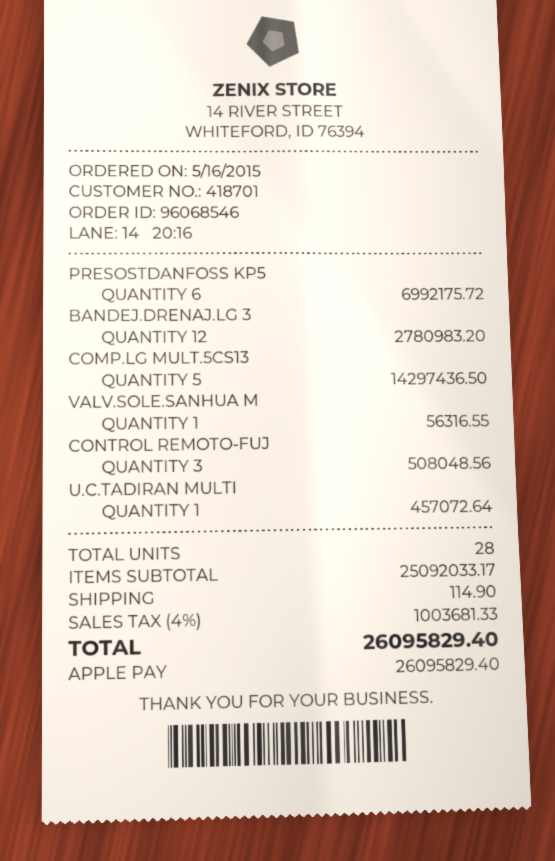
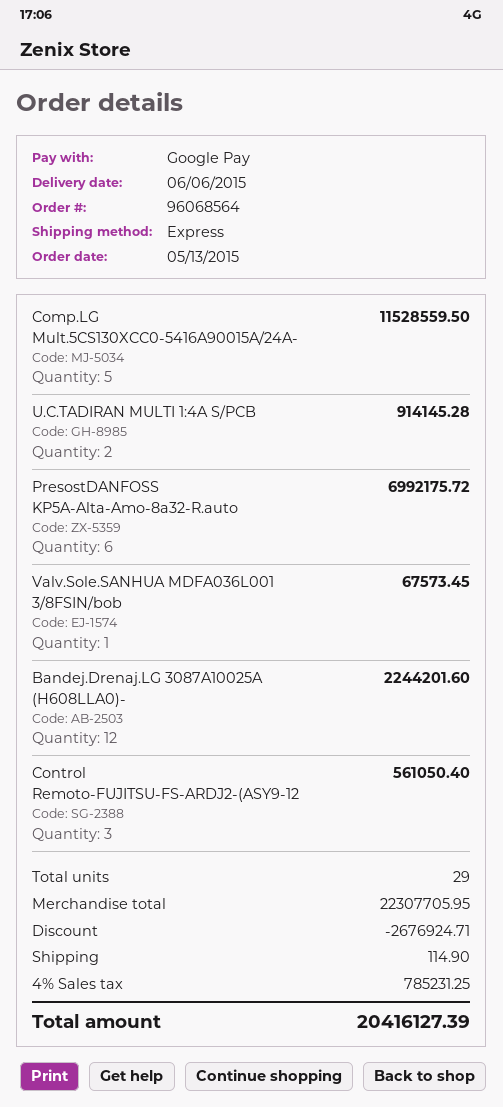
order number: 96068546 -> 96068564
order date: 2015-05-16 -> 2015-05-13
payment method: Apple Pay -> Google Pay
BANDEJ.DRENAJ.LG 3: 12 for 2780983.20 -> 12 for 2244201.60
COMP.LG MULT.5CS13: 5 for 14297436.50 -> 5 for 11528559.50
VALV.SOLE.SANHUA M: 1 for 56316.55 -> 1 for 67573.45
CONTROL REMOTO-FUJ: 3 for 508048.56 -> 3 for 561050.40
U.C.TADIRAN MULTI: 1 for 457072.64 -> 2 for 914145.28
total quantity: 28 -> 29
subtotal: 25092033.17 -> 22307705.95
discount: none -> 2676924.71
tax: 4% = 1003681.33 -> 4% = 785231.25
total: 26095829.40 -> 20416127.39

